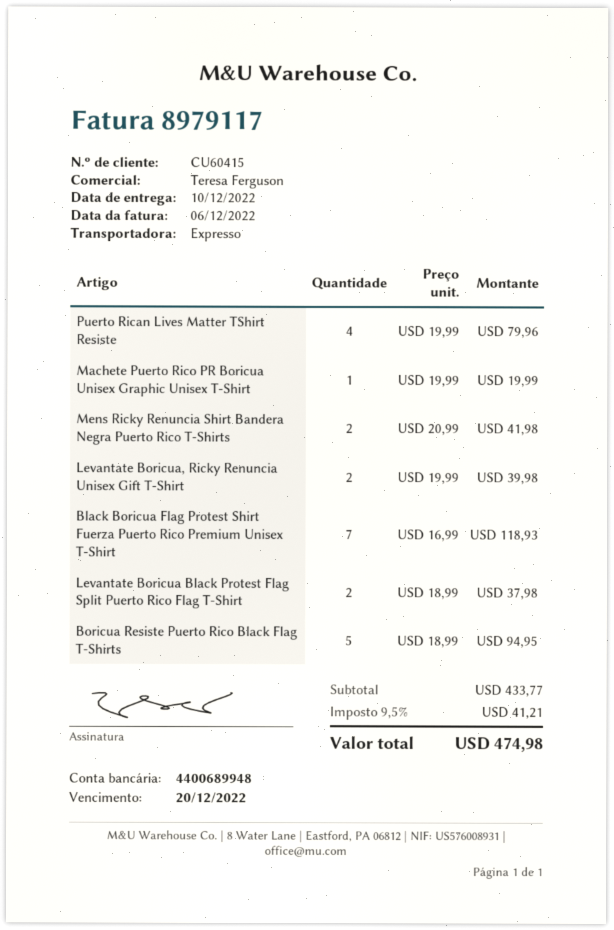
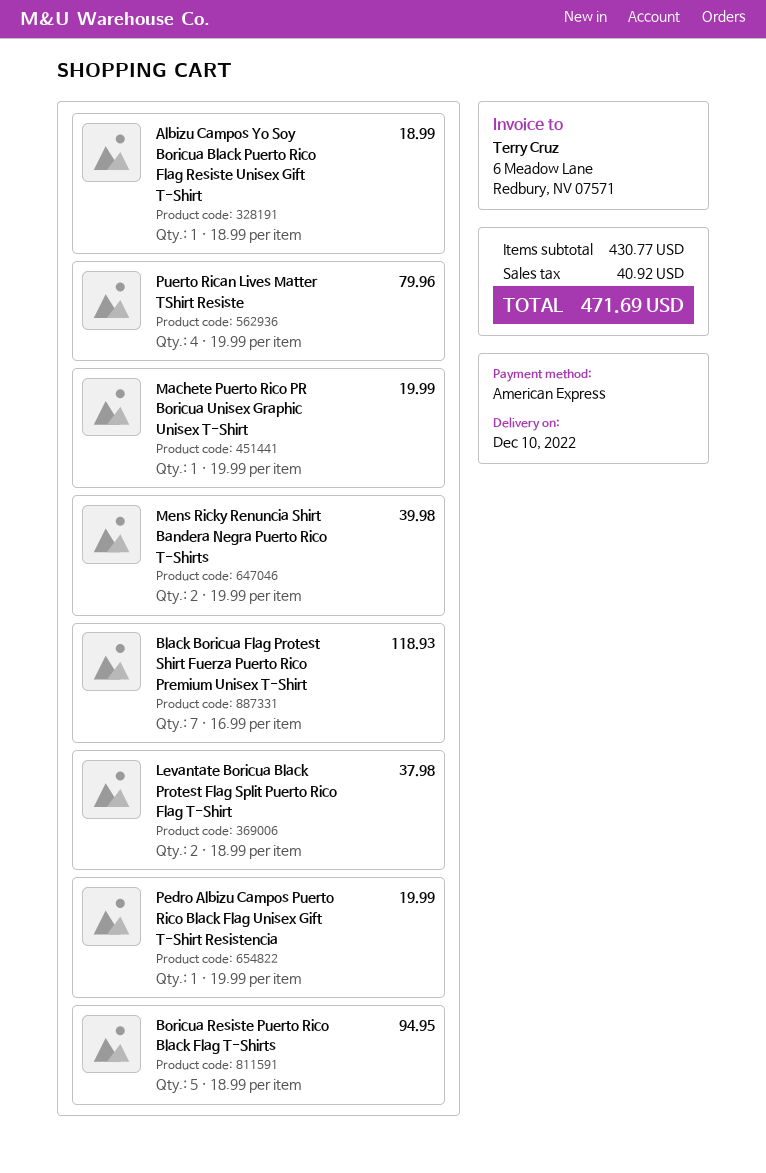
Mens Ricky Renuncia Shirt Bandera Negra Puerto Rico T-Shirts: 2 x 20.99 = 41.98 -> 2 x 19.99 = 39.98
Levantate Boricua, Ricky Renuncia Unisex Gift T-Shirt: 2 x 19.99 = 39.98 -> none
Albizu Campos Yo Soy Boricua Black Puerto Rico Flag Resiste Unisex Gift T-Shirt: none -> 1 x 18.99 = 18.99
Pedro Albizu Campos Puerto Rico Black Flag Unisex Gift T-Shirt Resistencia: none -> 1 x 19.99 = 19.99
subtotal: 433.77 -> 430.77
tax: 41.21 -> 40.92
total: 474.98 -> 471.69

